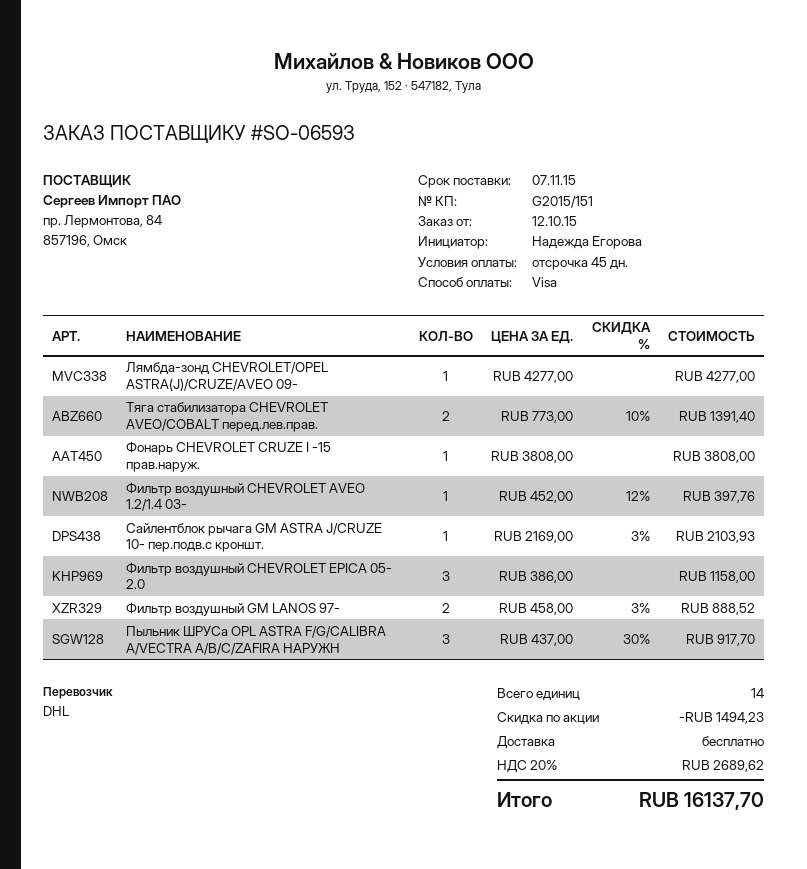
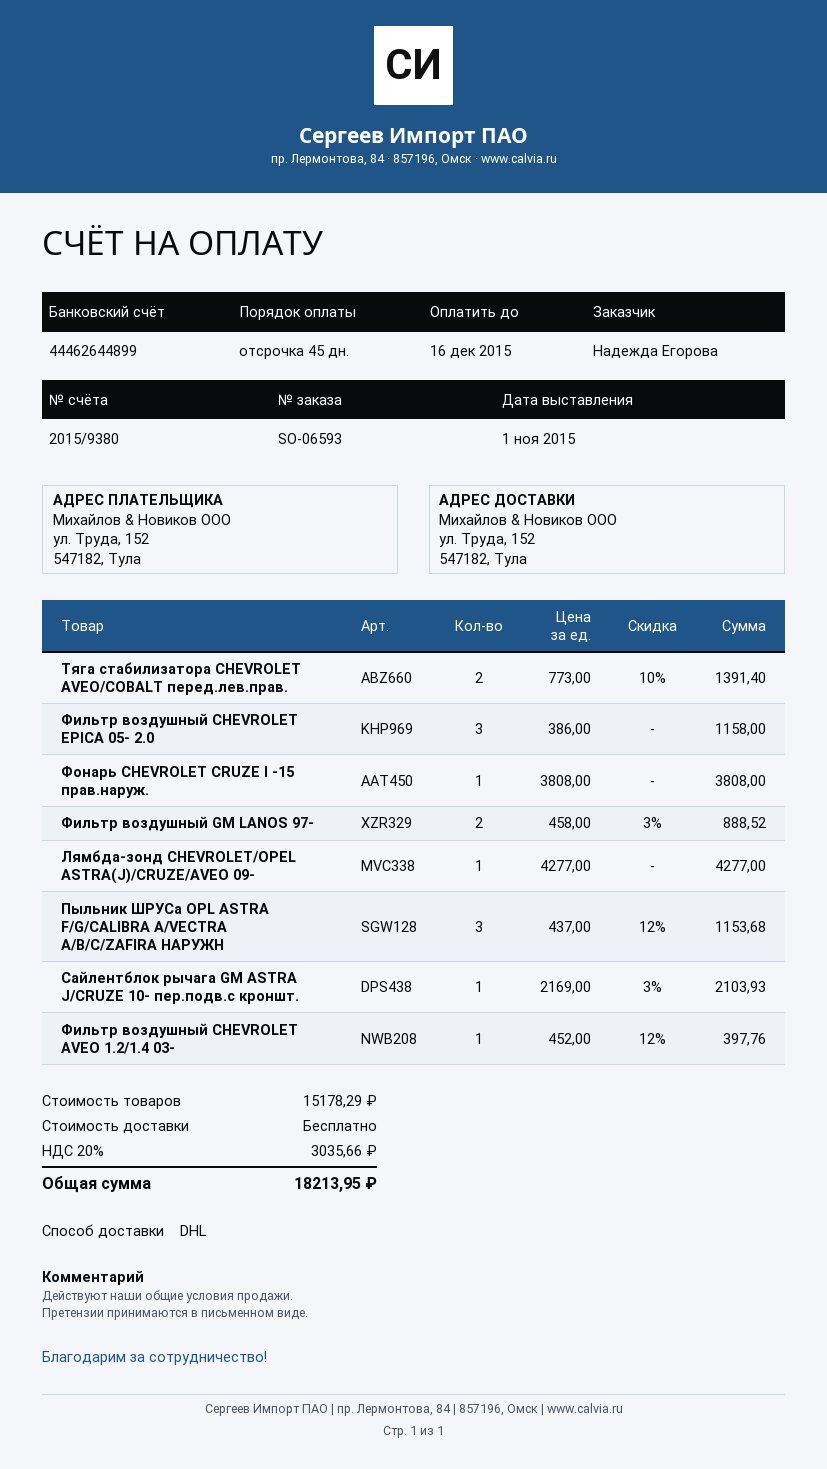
Пыльник ШРУСа OPL ASTRA F/G/CALIBRA A/VECTRA A/B/C/ZAFIRA НАРУЖН: 3 x 437.00 - 30% = 917.70 -> 3 x 437.00 - 12% = 1153.68
discount: 1494.23 -> none
tax: 20% = 2689.62 -> 20% = 3035.66
total: 16137.70 -> 18213.95

